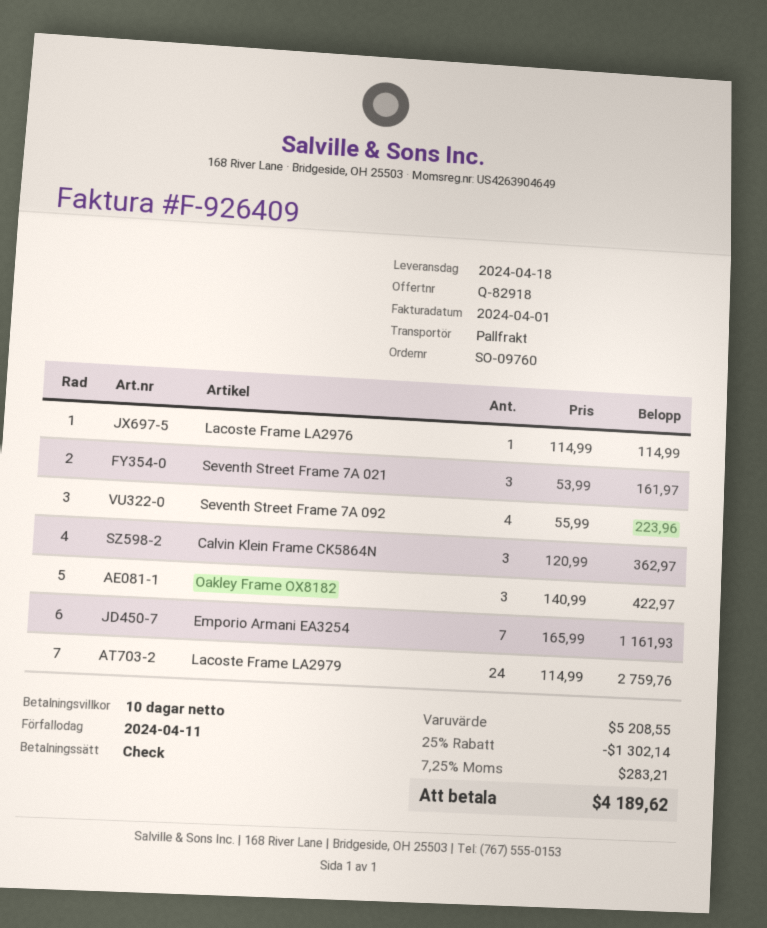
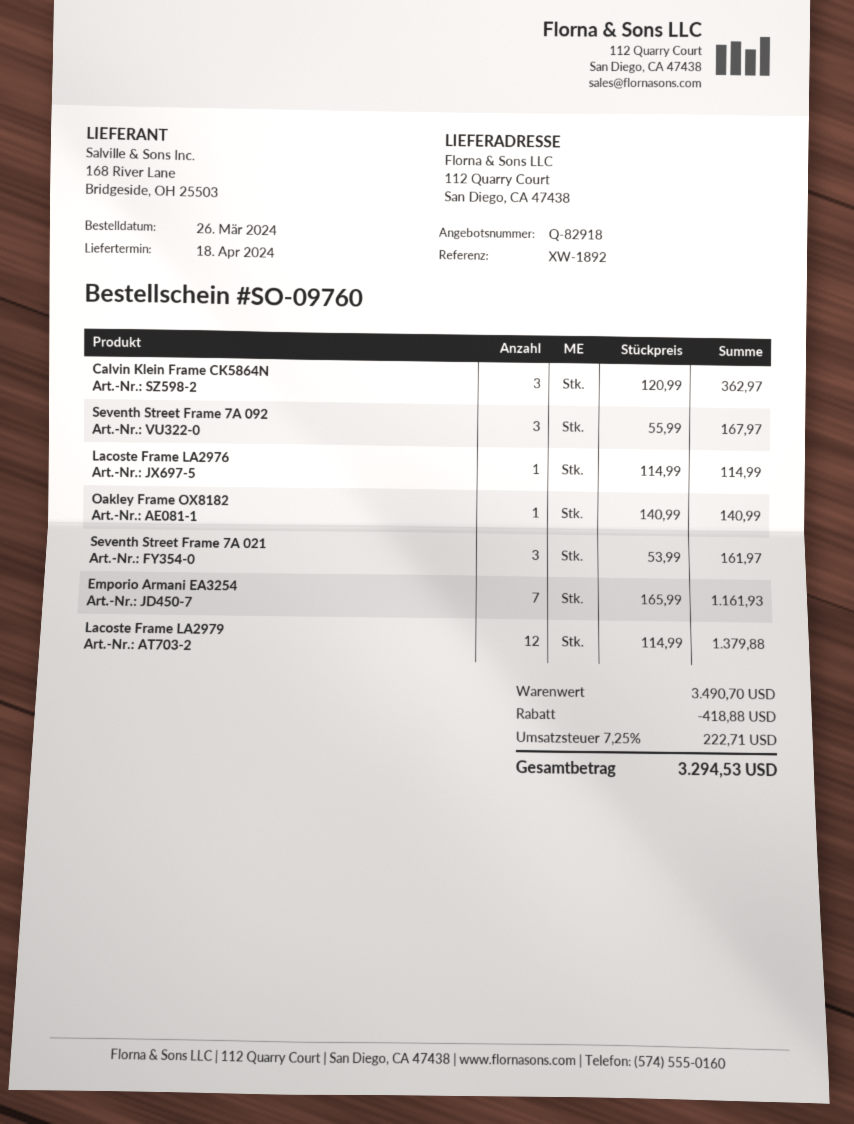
Seventh Street Frame 7A 092: 4 x 55.99 = 223.96 -> 3 x 55.99 = 167.97
Oakley Frame OX8182: 3 x 140.99 = 422.97 -> 1 x 140.99 = 140.99
Lacoste Frame LA2979: 24 x 114.99 = 2759.76 -> 12 x 114.99 = 1379.88
subtotal: 5208.55 -> 3490.70
discount: 1302.14 -> 418.88
tax: 7.25% = 283.21 -> 7.25% = 222.71
total: 4189.62 -> 3294.53

